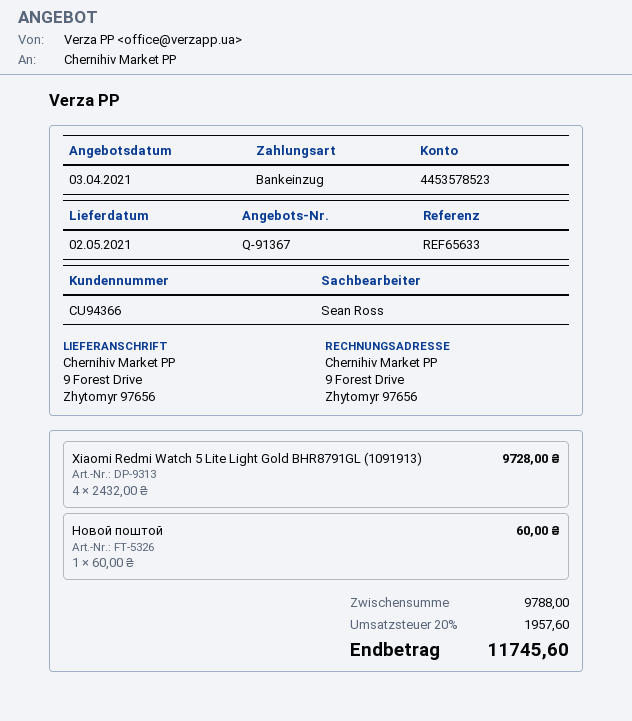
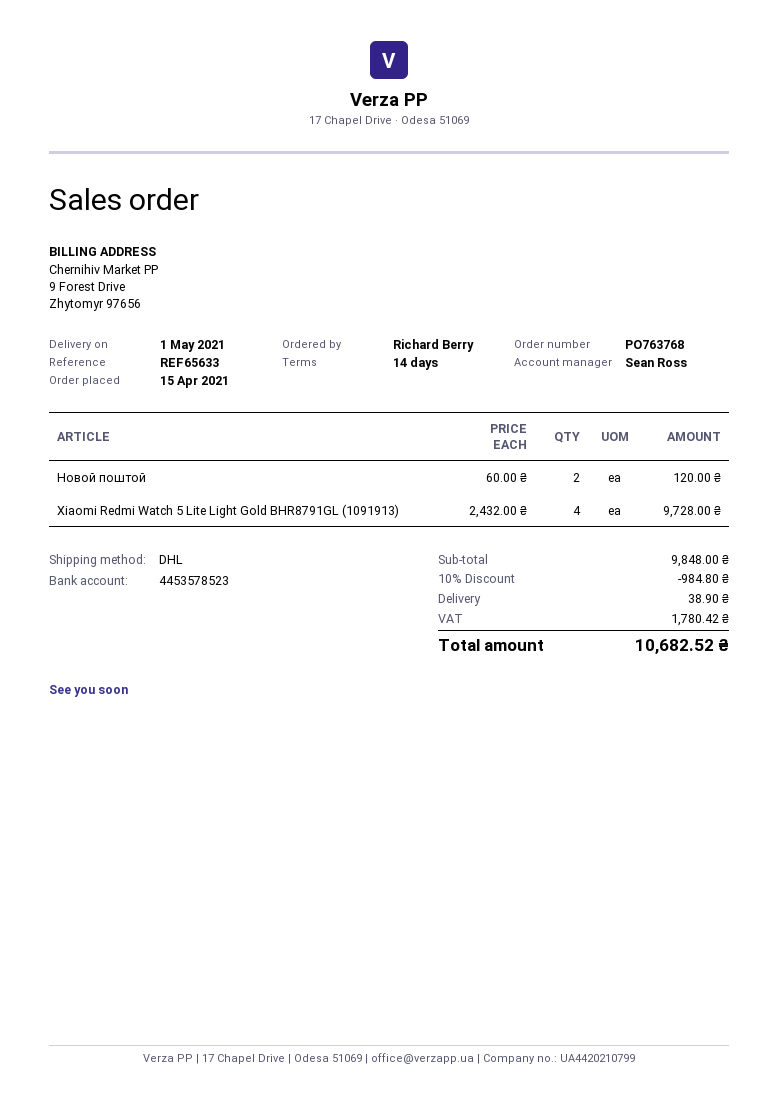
delivery date: 2021-05-02 -> 2021-05-01
Новой поштой: 1 x 60.00 = 60.00 -> 2 x 60.00 = 120.00
subtotal: 9788.00 -> 9848.00
discount: none -> 10% = 984.80
shipping: none -> 38.90
tax: 1957.60 -> 1780.42
total: 11745.60 -> 10682.52

